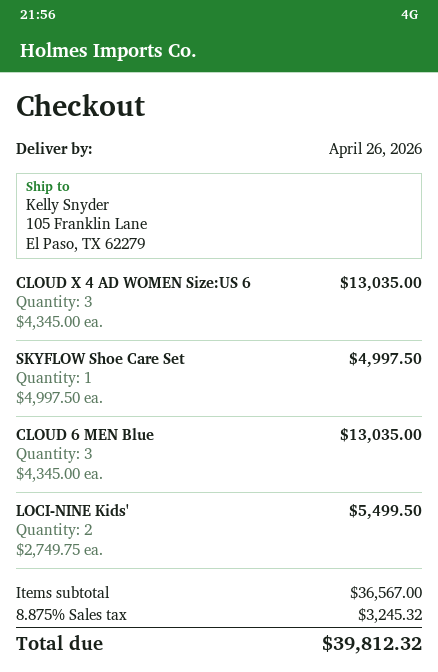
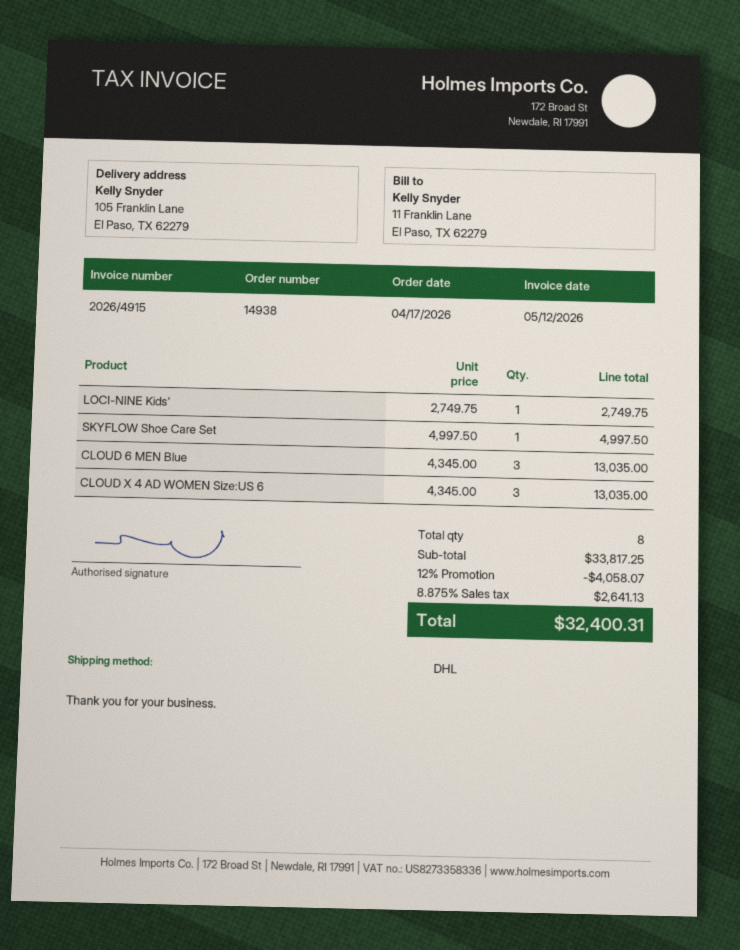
LOCI-NINE Kids': 2 x 2749.75 = 5499.50 -> 1 x 2749.75 = 2749.75
subtotal: 36567.00 -> 33817.25
discount: none -> 12% = 4058.07
tax: 8.875% = 3245.32 -> 8.875% = 2641.13
total: 39812.32 -> 32400.31

